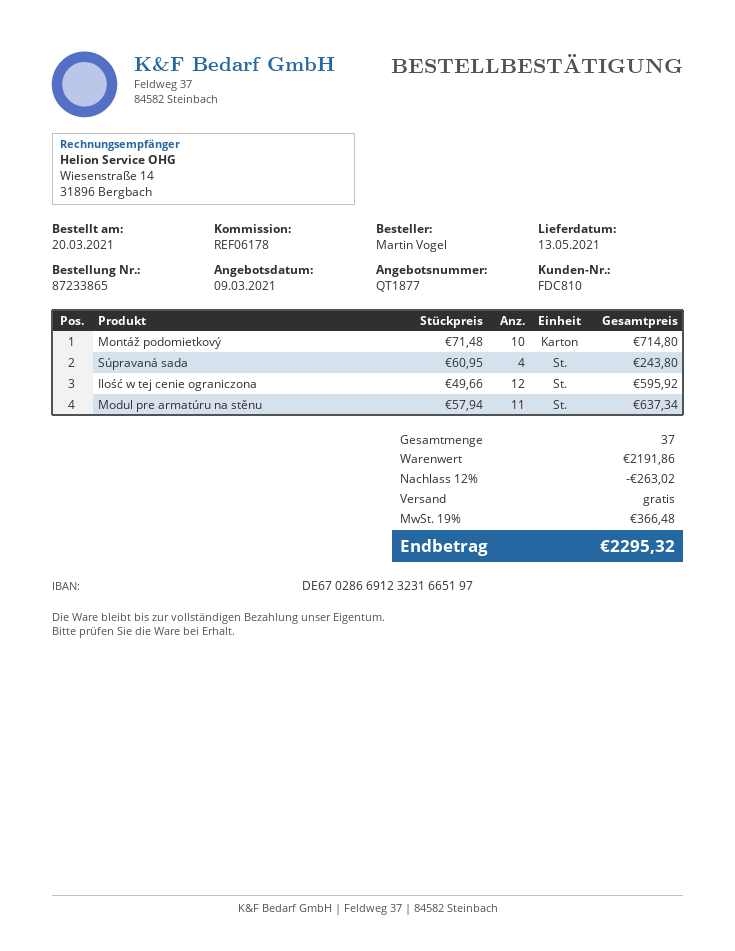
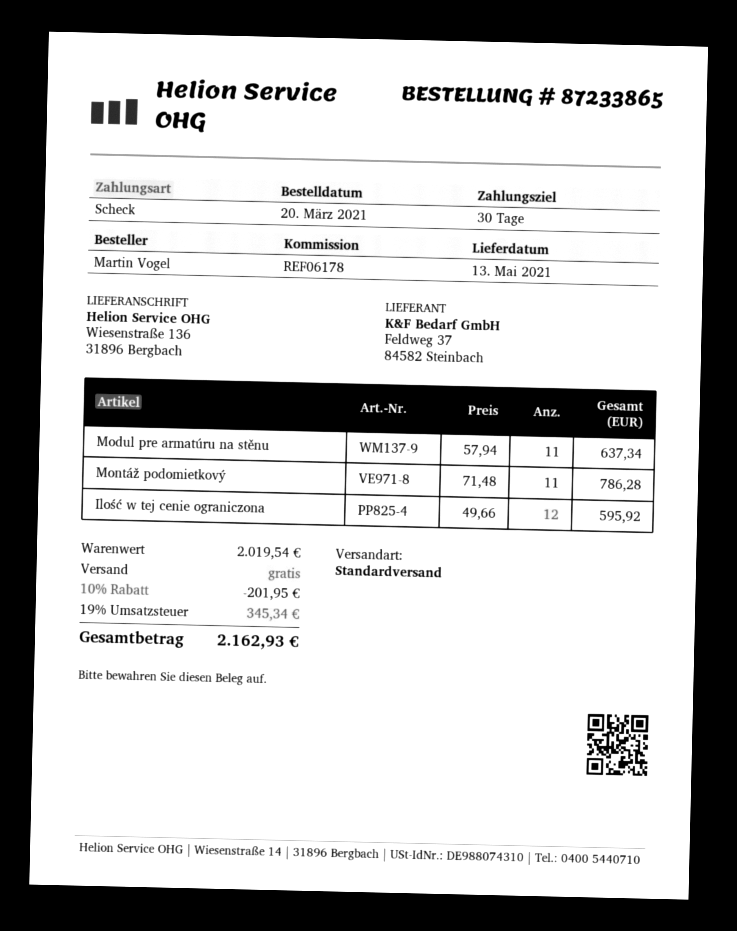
Montáž podomietkový: 10 x 71.48 = 714.80 -> 11 x 71.48 = 786.28
Súpravaná sada: 4 x 60.95 = 243.80 -> none
subtotal: 2191.86 -> 2019.54
discount: 12% = 263.02 -> 10% = 201.95
tax: 19% = 366.48 -> 19% = 345.34
total: 2295.32 -> 2162.93

